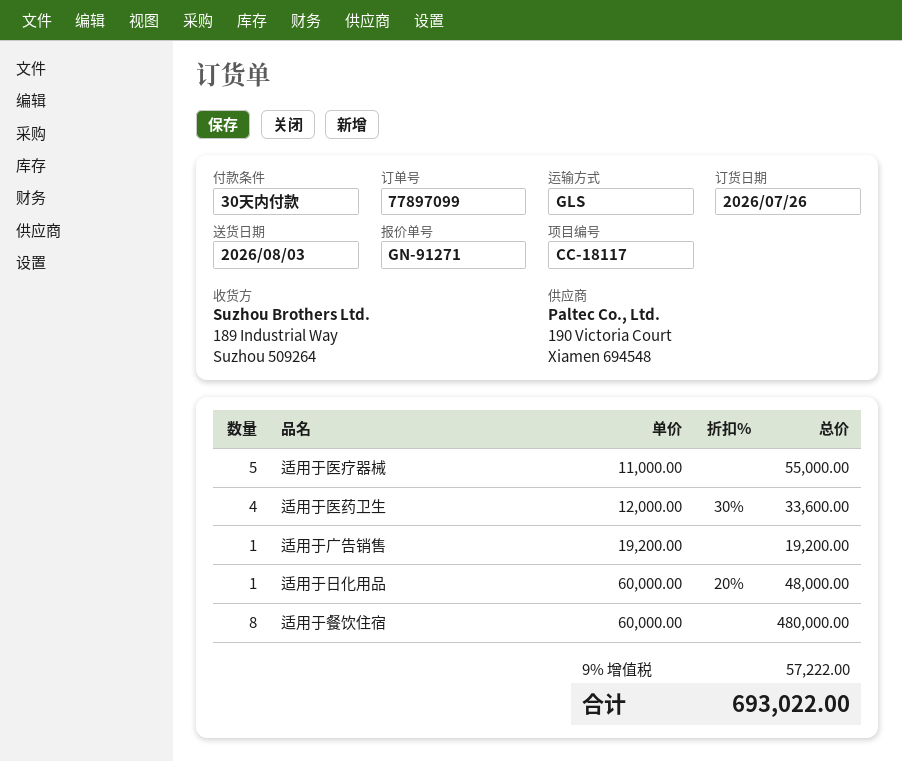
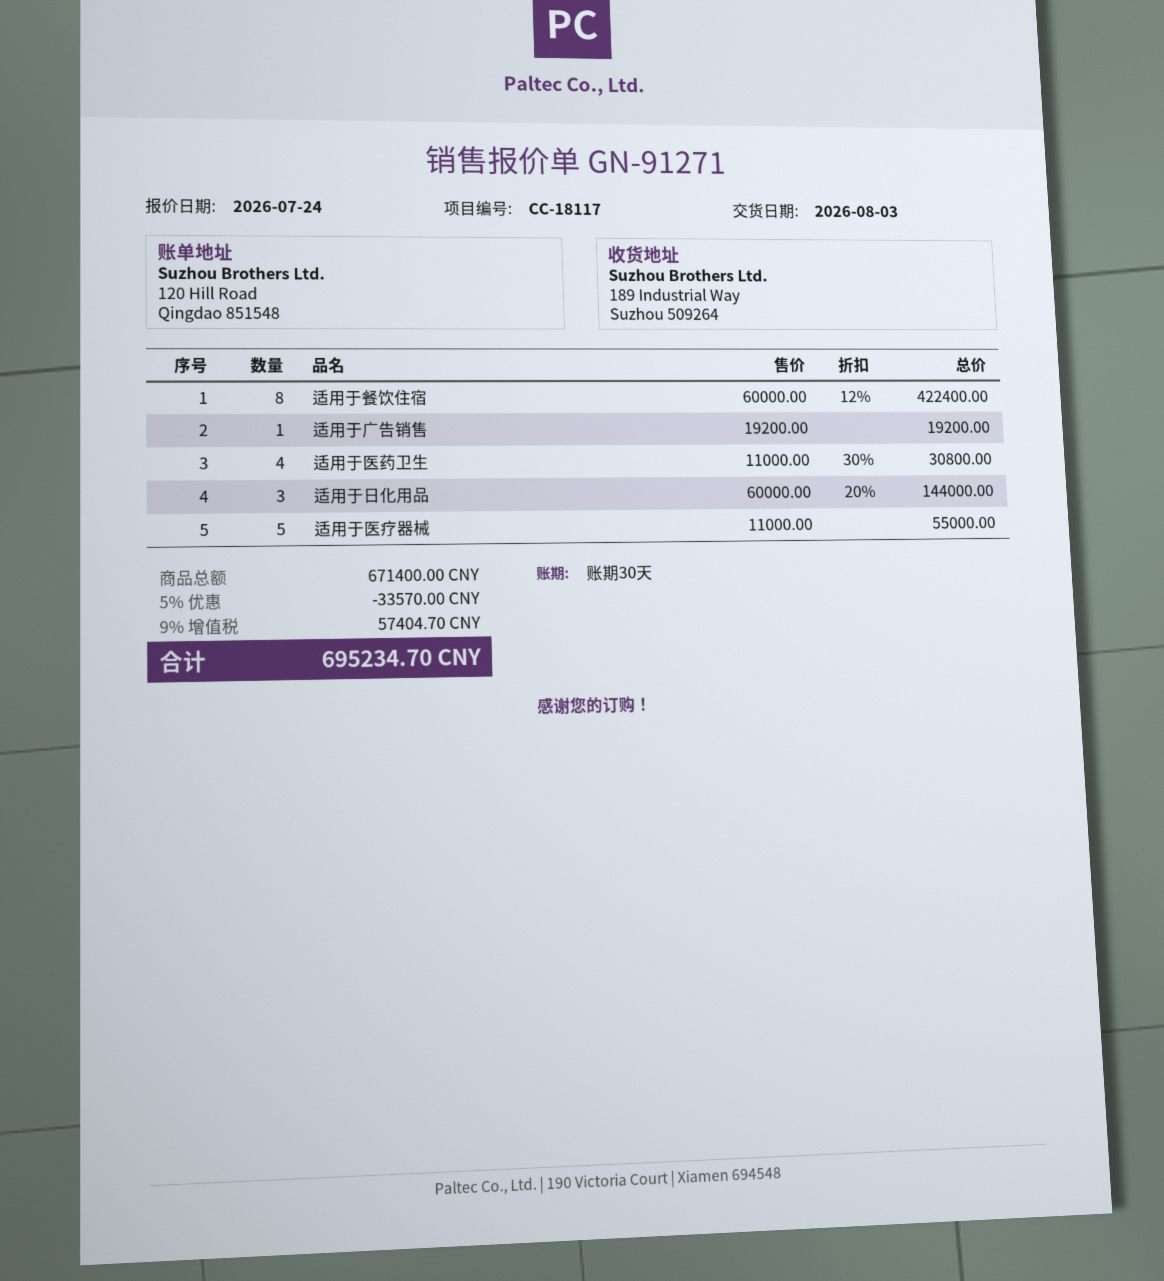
适用于医药卫生: 4 x 12000.00 - 30% = 33600.00 -> 4 x 11000.00 - 30% = 30800.00
适用于日化用品: 1 x 60000.00 - 20% = 48000.00 -> 3 x 60000.00 - 20% = 144000.00
适用于餐饮住宿: 8 x 60000.00 = 480000.00 -> 8 x 60000.00 - 12% = 422400.00
discount: none -> 5% = 33570.00
tax: 9% = 57222.00 -> 9% = 57404.70
total: 693022.00 -> 695234.70

